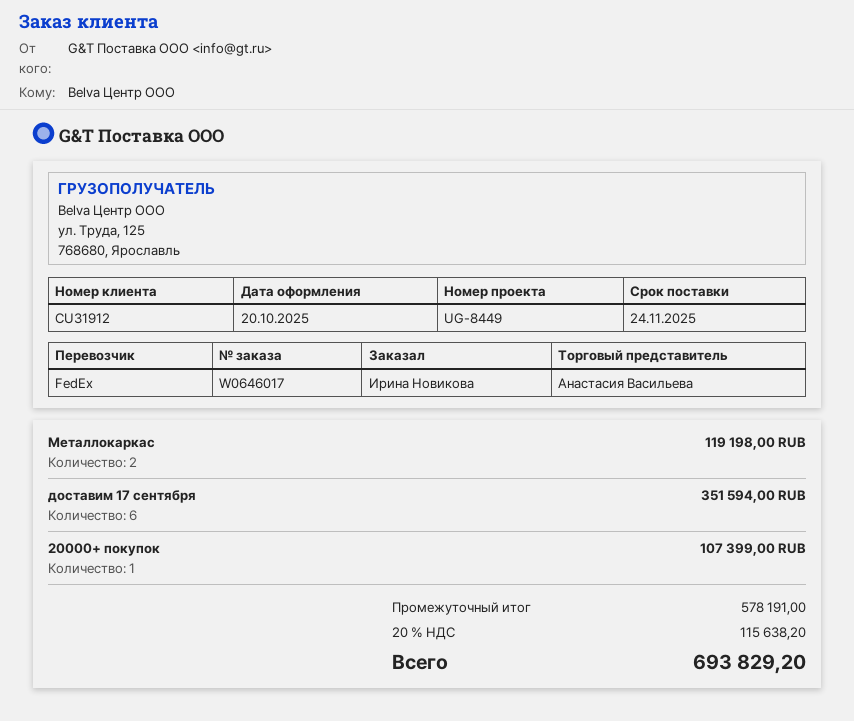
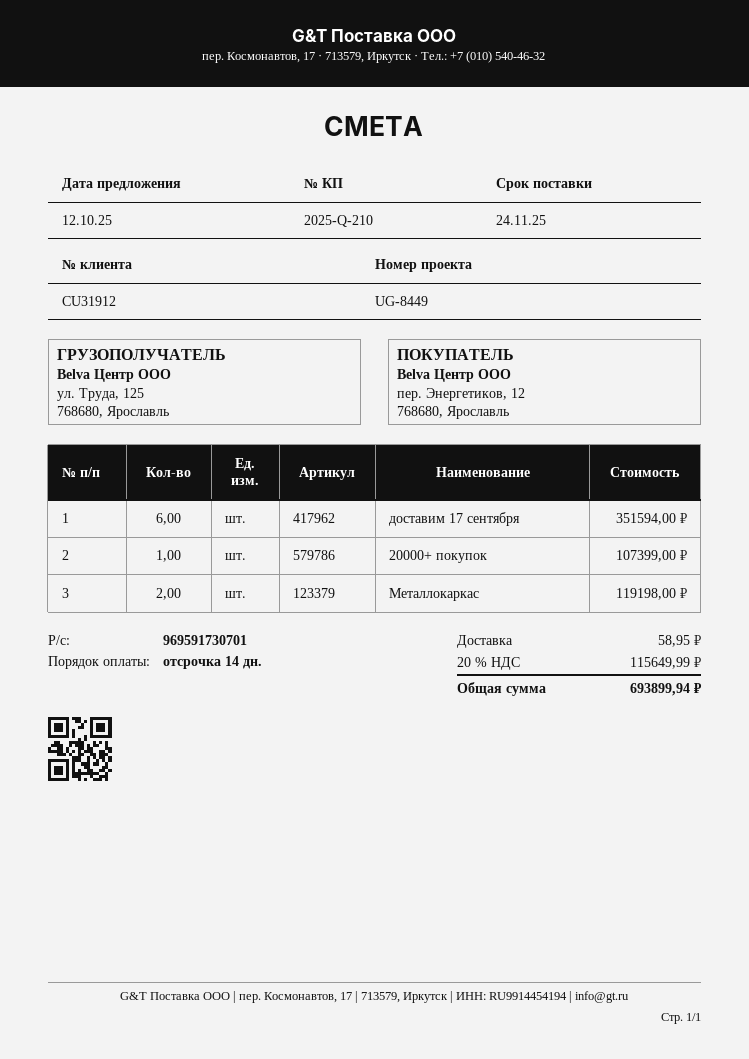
shipping: none -> 58.95
tax: 20% = 115638.20 -> 20% = 115649.99
total: 693829.20 -> 693899.94

